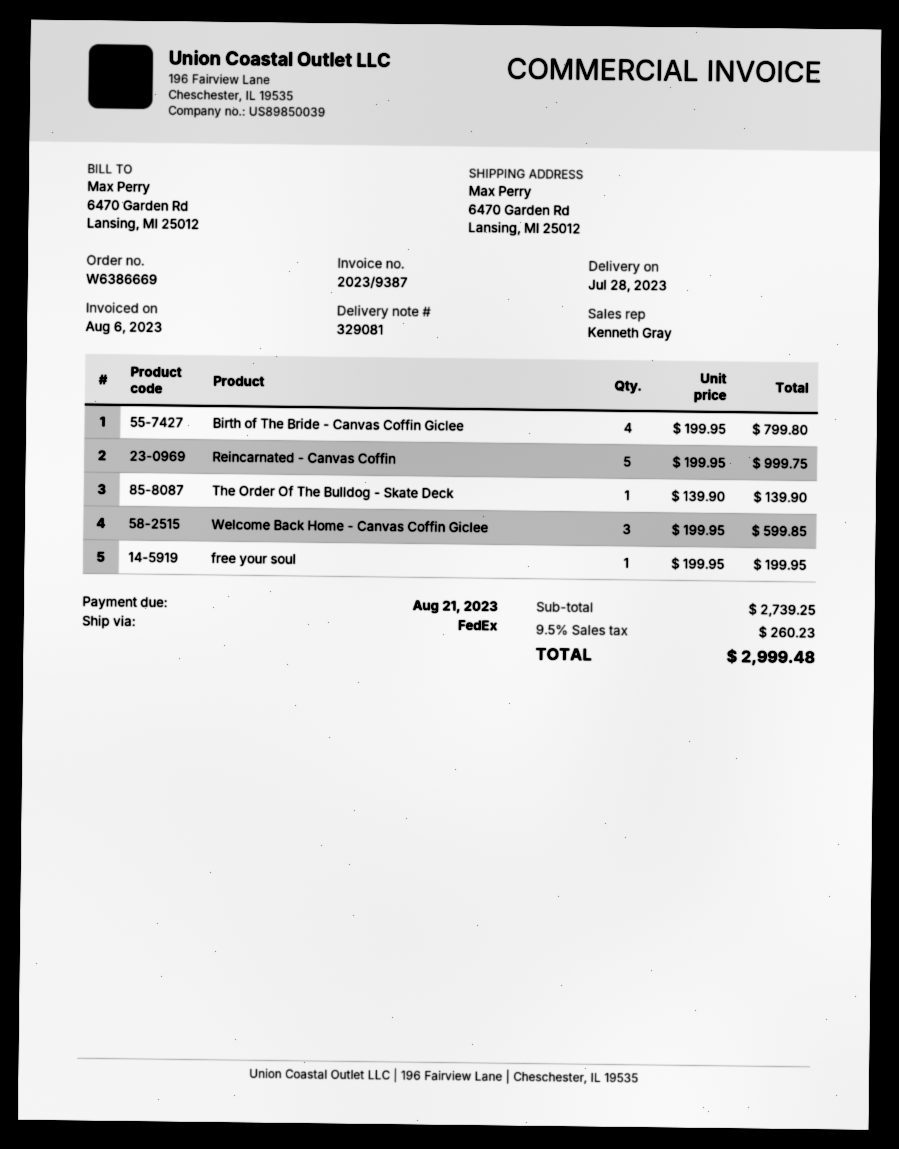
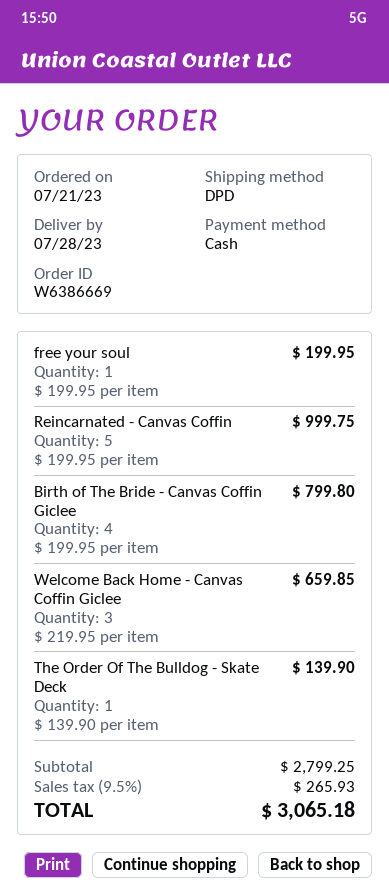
shipping method: FedEx -> DPD
Welcome Back Home - Canvas Coffin Giclee: 3 x 199.95 = 599.85 -> 3 x 219.95 = 659.85
subtotal: 2739.25 -> 2799.25
tax: 9.5% = 260.23 -> 9.5% = 265.93
total: 2999.48 -> 3065.18

